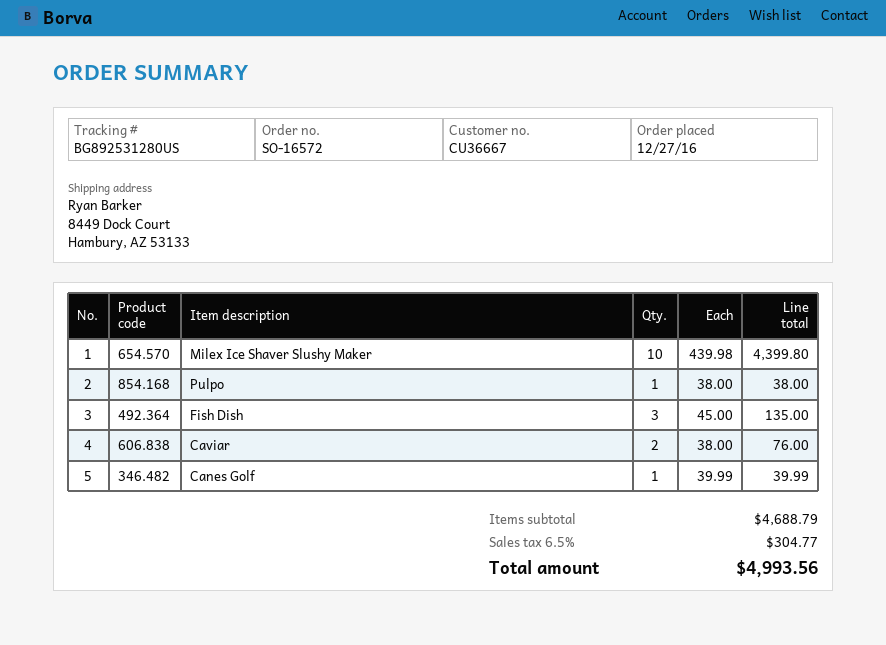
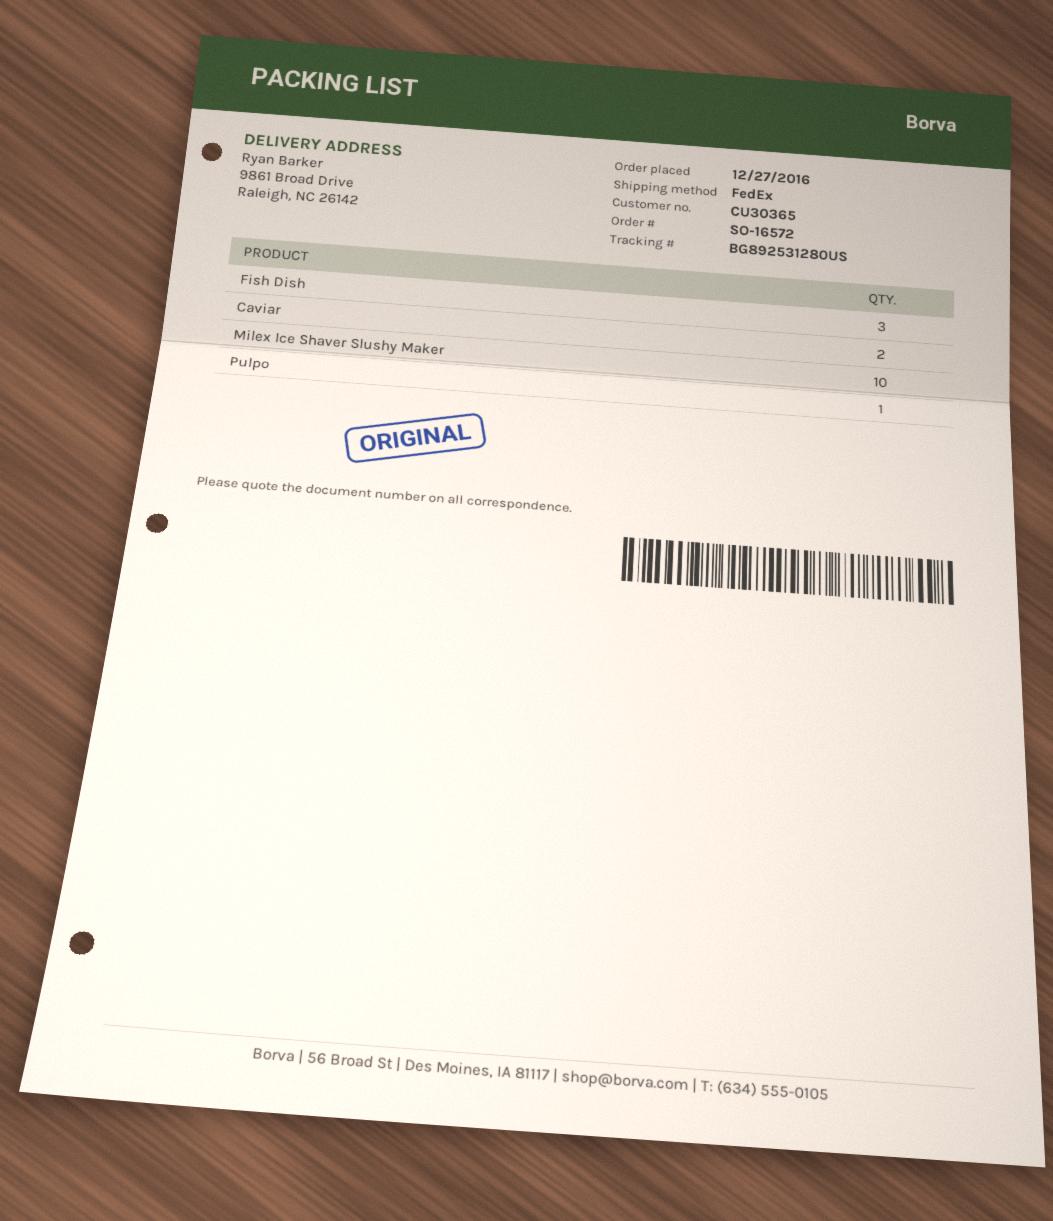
customer number: CU36667 -> CU30365
ship to: 8449 Dock Court, Hambury, AZ 53133 -> 9861 Broad Drive, Raleigh, NC 26142
Canes Golf: 1 -> none

